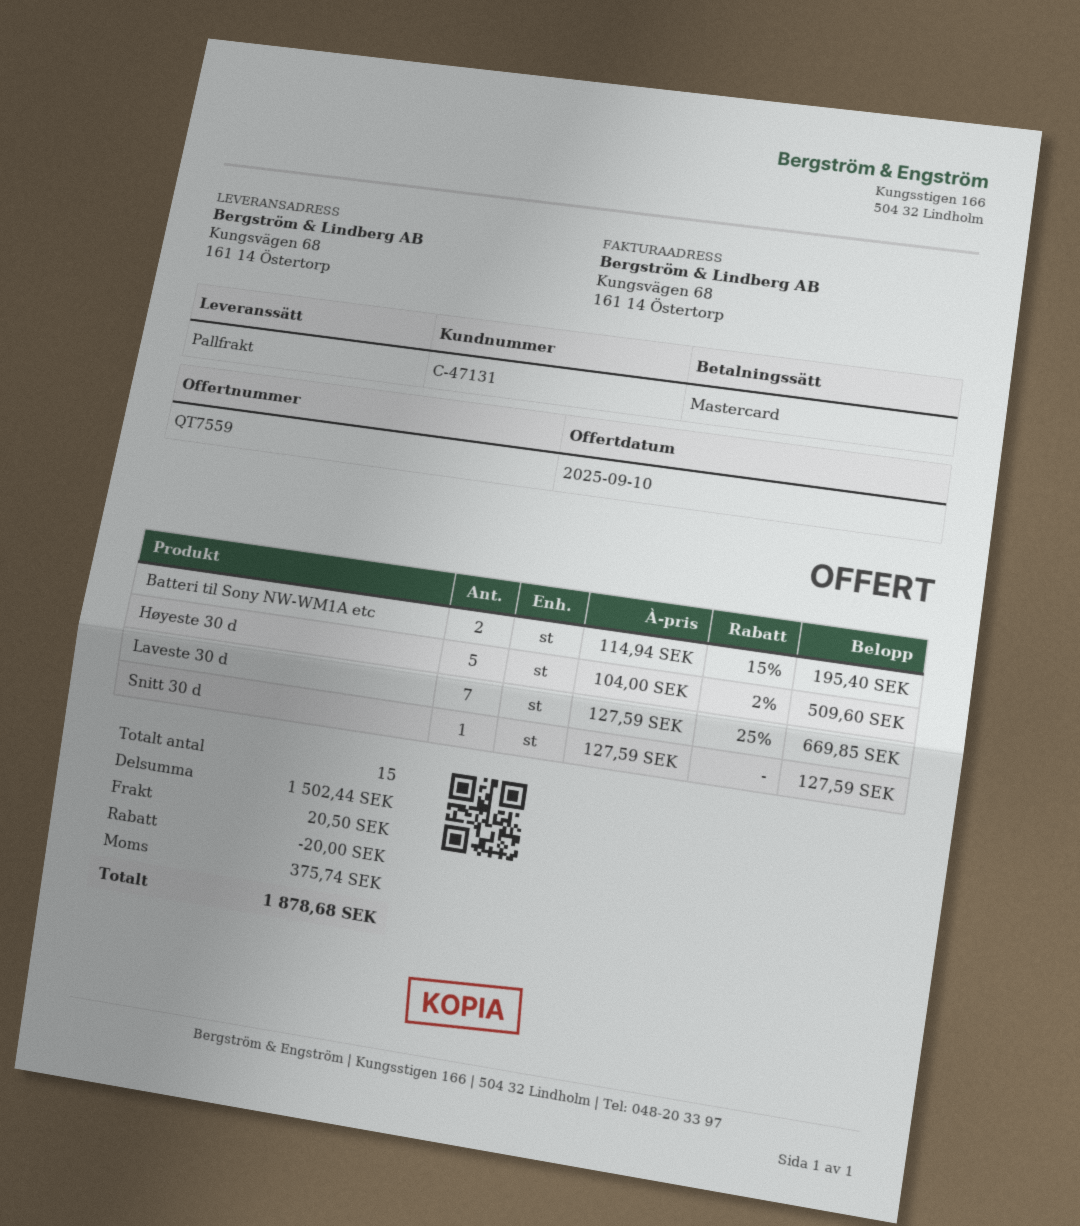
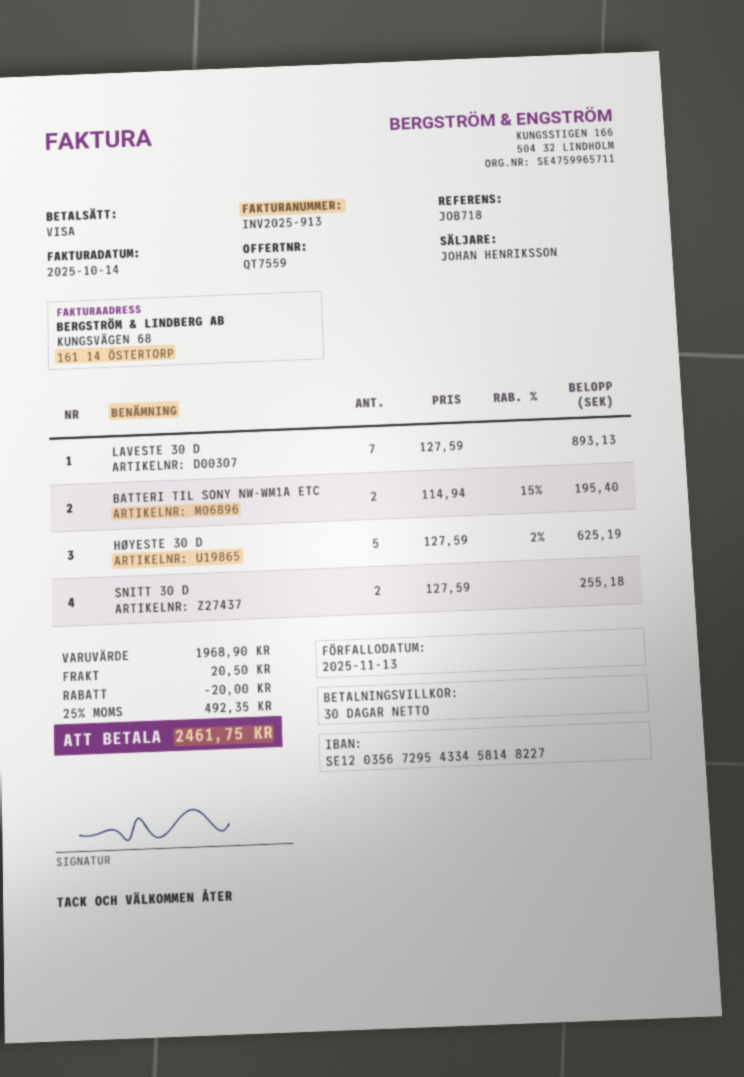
payment method: Mastercard -> Visa
Høyeste 30 d: 5 x 104.00 - 2% = 509.60 -> 5 x 127.59 - 2% = 625.19
Laveste 30 d: 7 x 127.59 - 25% = 669.85 -> 7 x 127.59 = 893.13
Snitt 30 d: 1 x 127.59 = 127.59 -> 2 x 127.59 = 255.18
subtotal: 1502.44 -> 1968.90
tax: 375.74 -> 492.35
total: 1878.68 -> 2461.75

